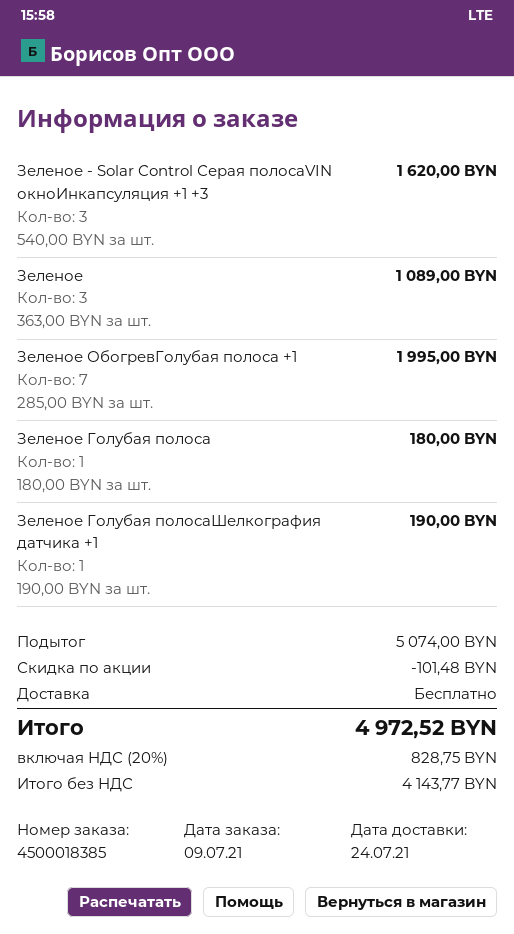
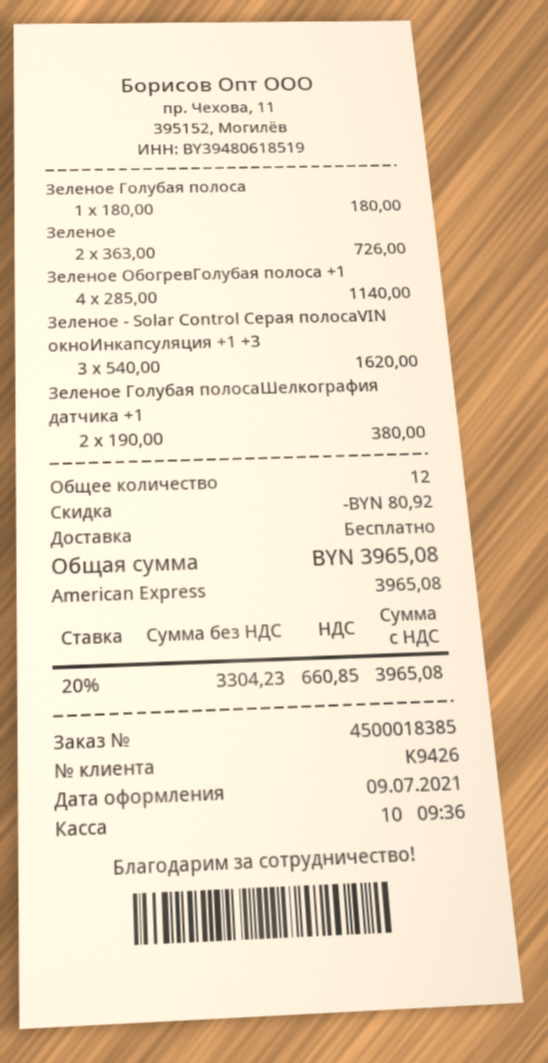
Зеленое: 3 x 363.00 = 1089.00 -> 2 x 363.00 = 726.00
Зеленое ОбогревГолубая полоса +1: 7 x 285.00 = 1995.00 -> 4 x 285.00 = 1140.00
Зеленое Голубая полосаШелкография датчика +1: 1 x 190.00 = 190.00 -> 2 x 190.00 = 380.00
discount: 101.48 -> 80.92
net: 4143.77 -> 3304.23
tax: 20% = 828.75 -> 20% = 660.85
total: 4972.52 -> 3965.08

